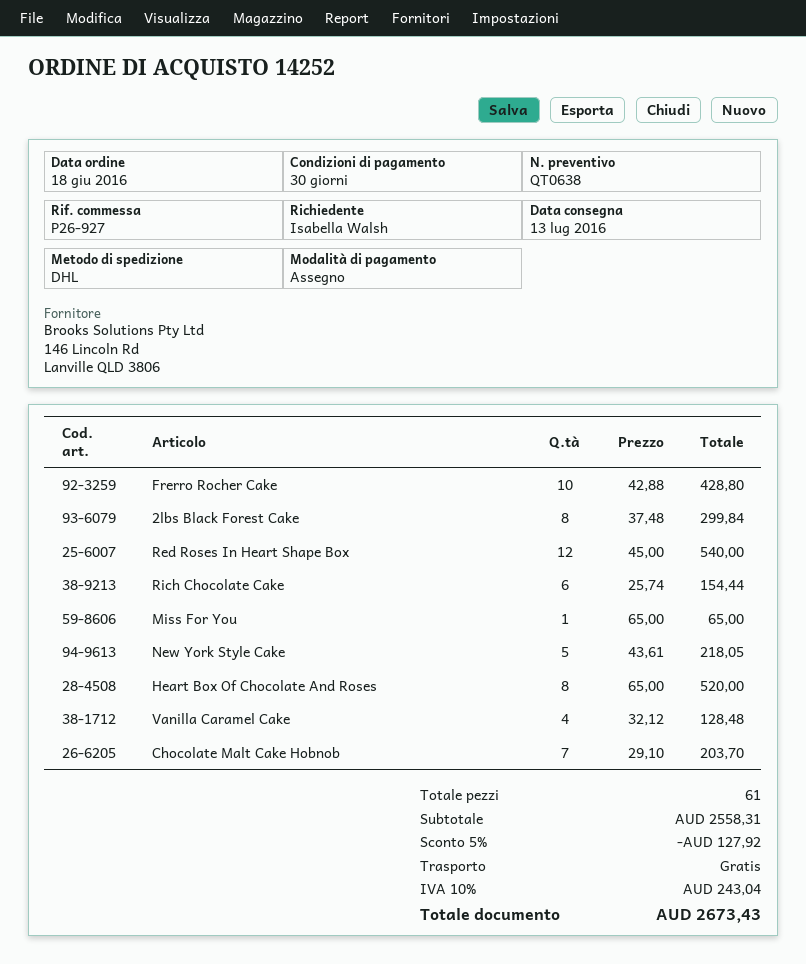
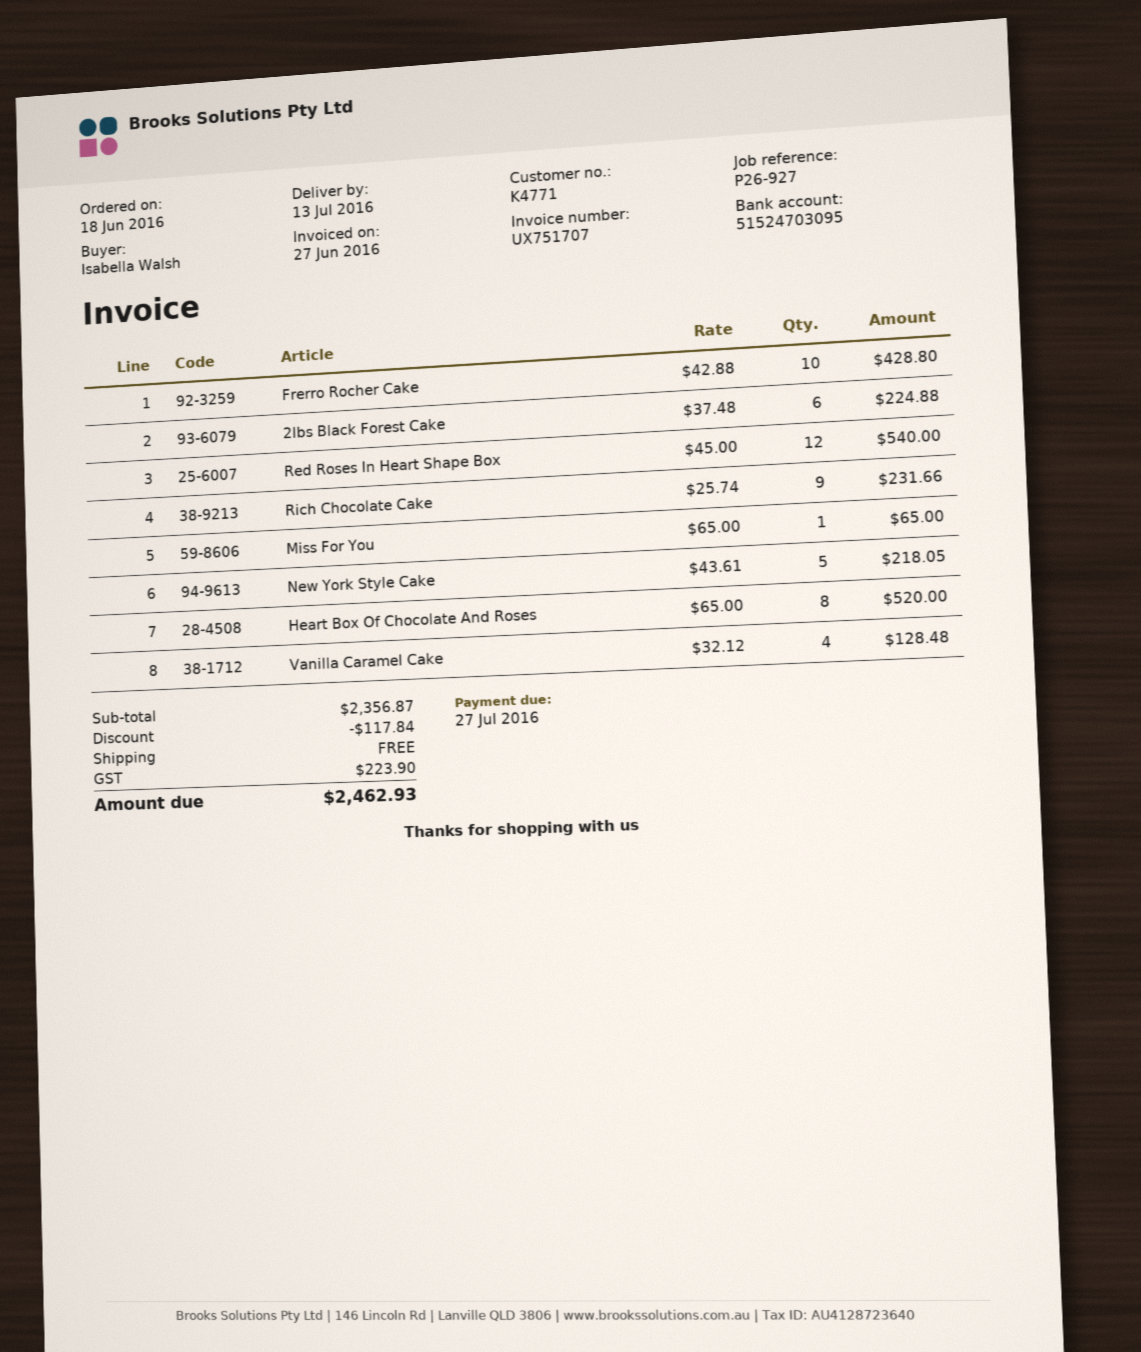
2lbs Black Forest Cake: 8 x 37.48 = 299.84 -> 6 x 37.48 = 224.88
Rich Chocolate Cake: 6 x 25.74 = 154.44 -> 9 x 25.74 = 231.66
Chocolate Malt Cake Hobnob: 7 x 29.10 = 203.70 -> none
subtotal: 2558.31 -> 2356.87
discount: 127.92 -> 117.84
tax: 243.04 -> 223.90
total: 2673.43 -> 2462.93

